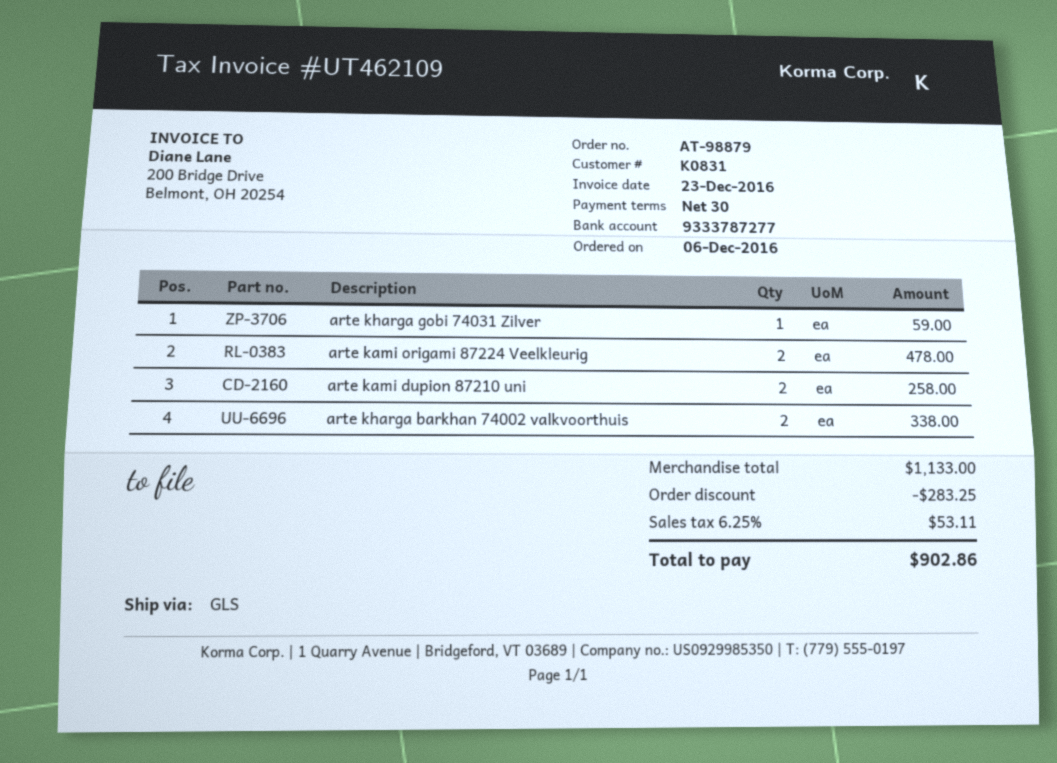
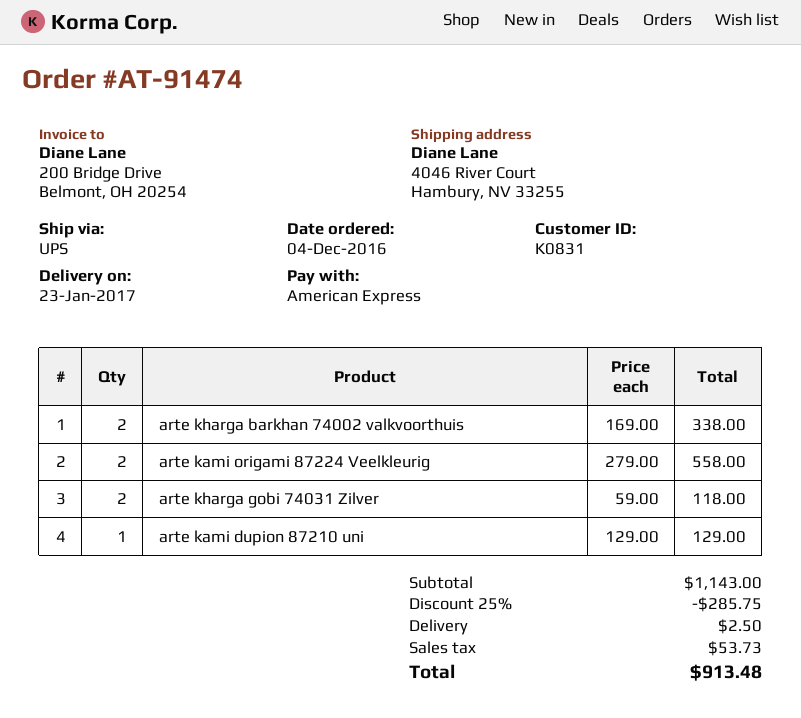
order number: AT-98879 -> AT-91474
order date: 2016-12-06 -> 2016-12-04
shipping method: GLS -> UPS
arte kharga gobi 74031 Zilver: 1 for 59.00 -> 2 for 118.00
arte kami origami 87224 Veelkleurig: 2 for 478.00 -> 2 for 558.00
arte kami dupion 87210 uni: 2 for 258.00 -> 1 for 129.00
subtotal: 1133.00 -> 1143.00
discount: 283.25 -> 285.75
shipping: none -> 2.50
tax: 53.11 -> 53.73
total: 902.86 -> 913.48

